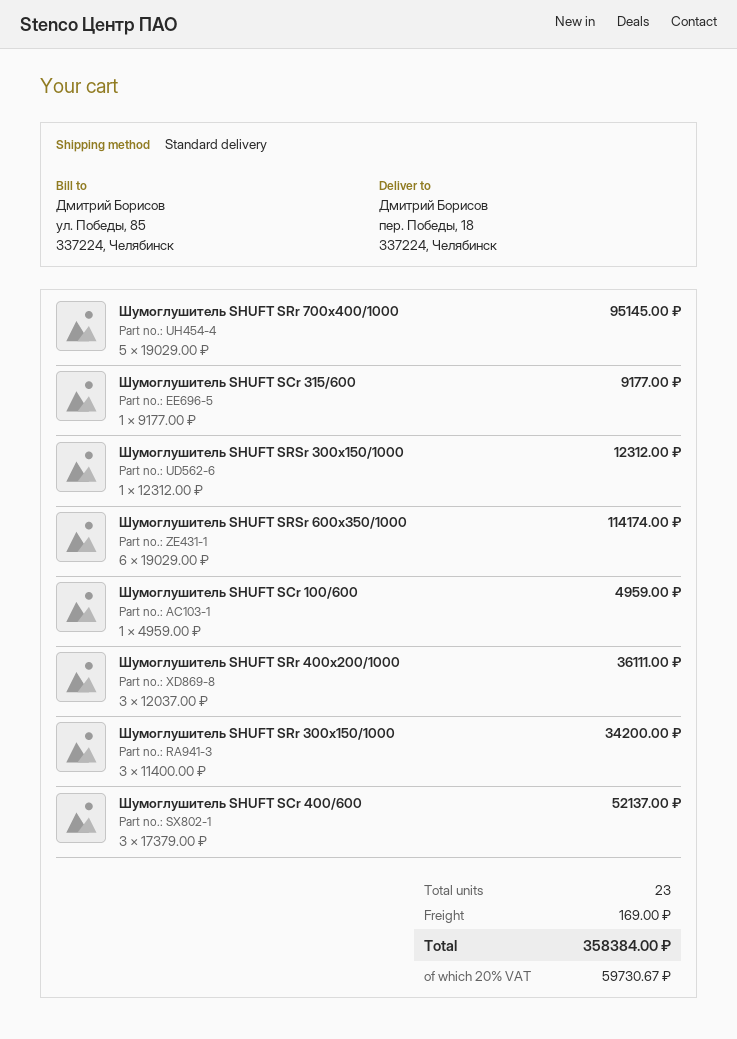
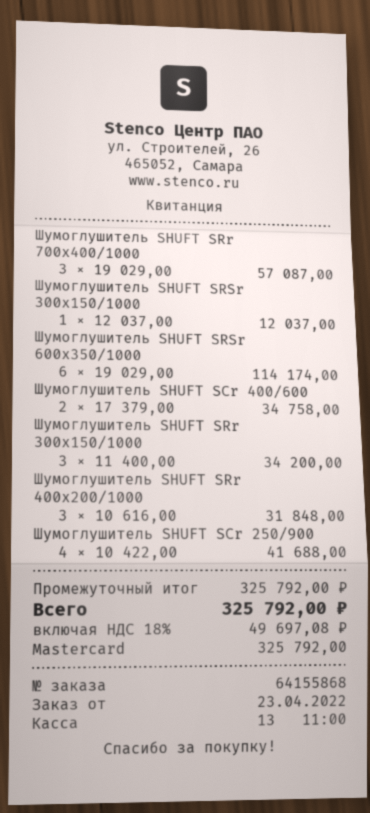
Шумоглушитель SHUFT SRr 700x400/1000: 5 x 19029.00 = 95145.00 -> 3 x 19029.00 = 57087.00
Шумоглушитель SHUFT SCr 315/600: 1 x 9177.00 = 9177.00 -> none
Шумоглушитель SHUFT SRSr 300x150/1000: 1 x 12312.00 = 12312.00 -> 1 x 12037.00 = 12037.00
Шумоглушитель SHUFT SCr 100/600: 1 x 4959.00 = 4959.00 -> none
Шумоглушитель SHUFT SRr 400x200/1000: 3 x 12037.00 = 36111.00 -> 3 x 10616.00 = 31848.00
Шумоглушитель SHUFT SCr 400/600: 3 x 17379.00 = 52137.00 -> 2 x 17379.00 = 34758.00
Шумоглушитель SHUFT SCr 250/900: none -> 4 x 10422.00 = 41688.00
shipping: 169.00 -> none
tax: 20% = 59730.67 -> 18% = 49697.08
total: 358384.00 -> 325792.00

